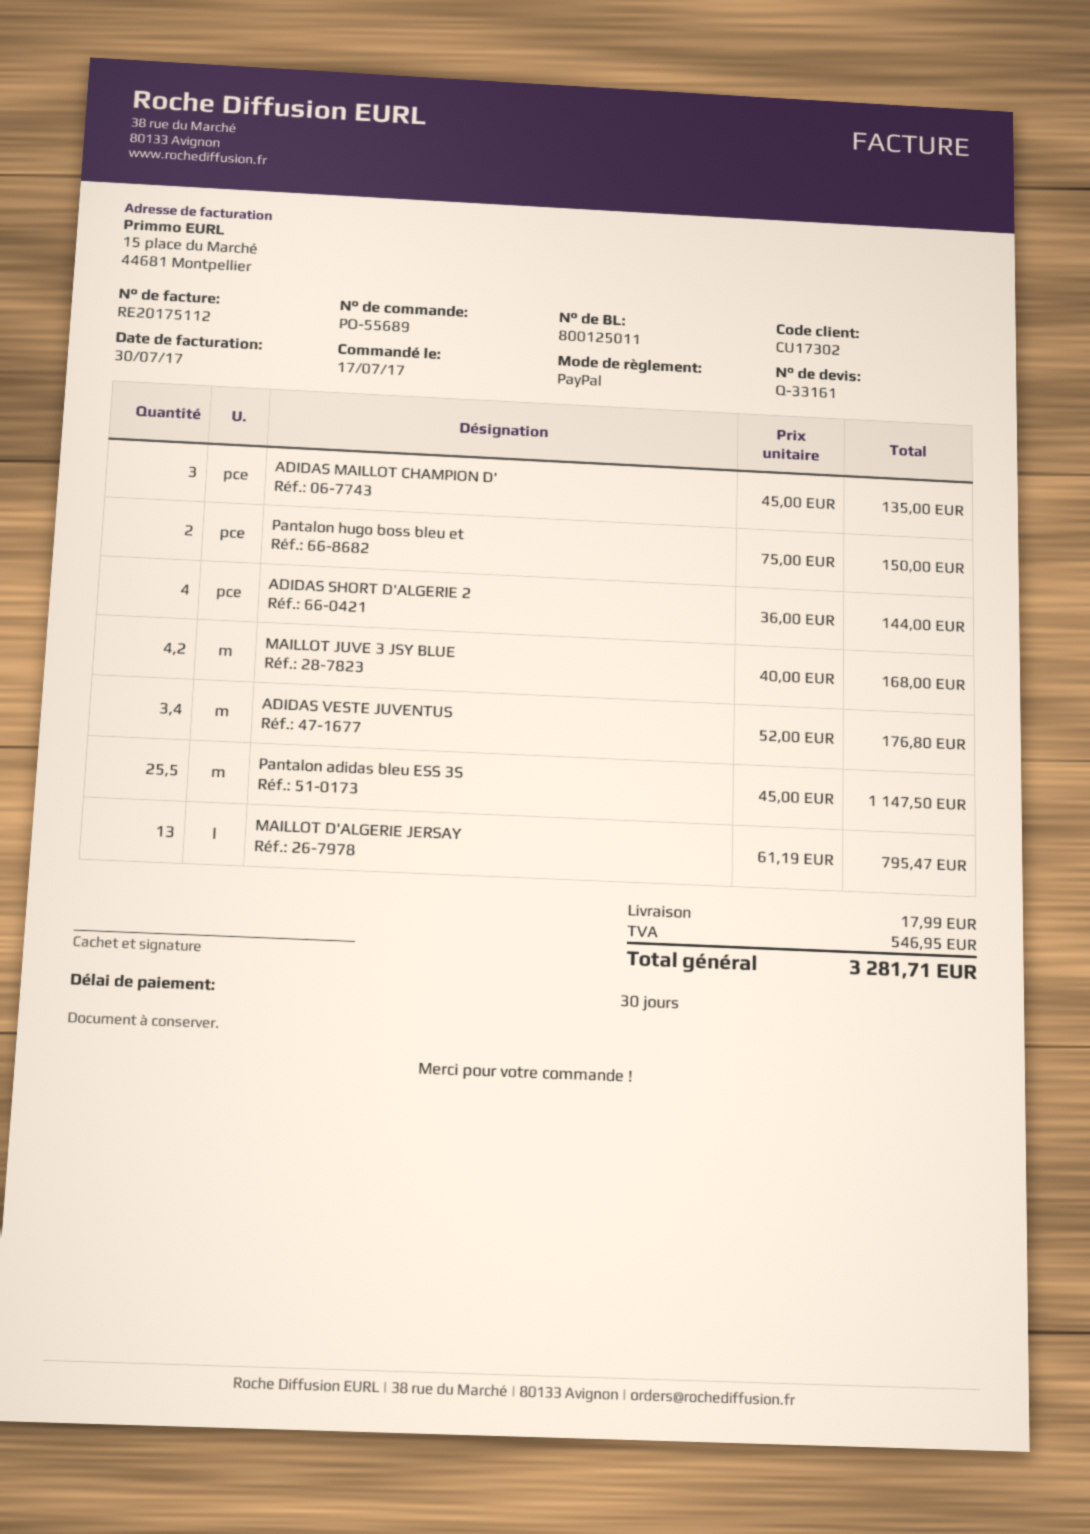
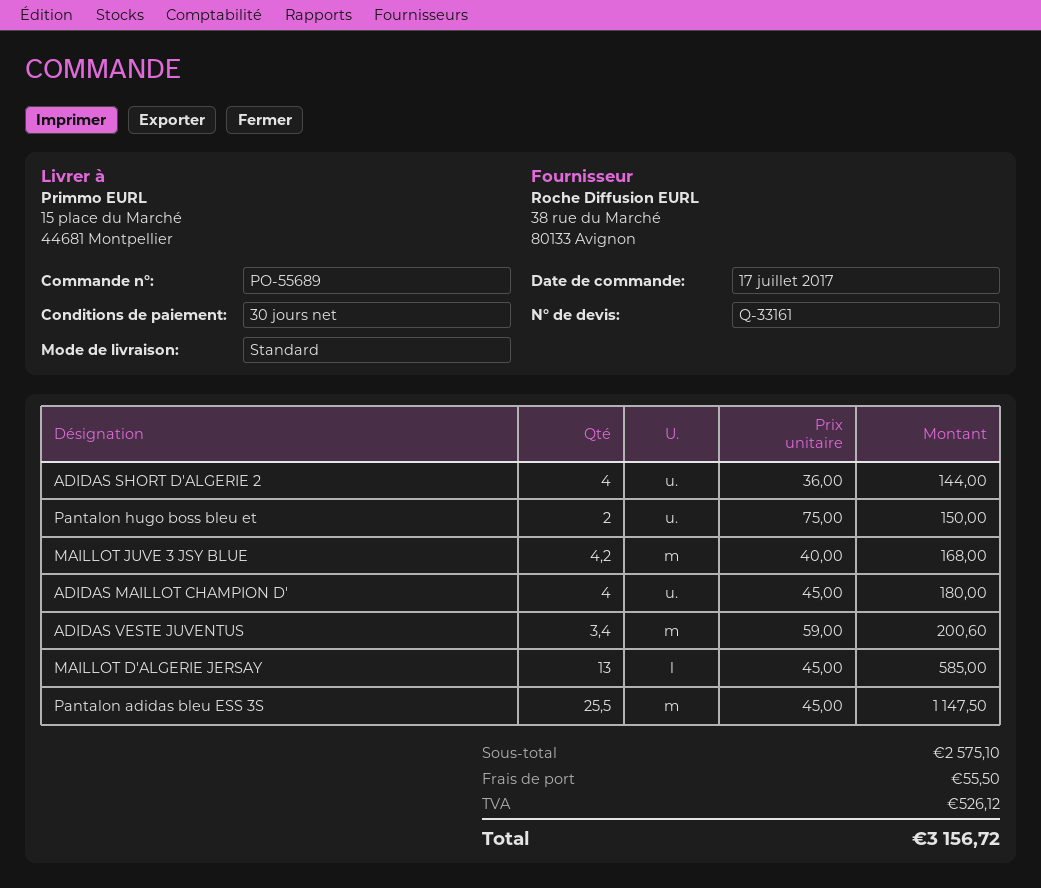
ADIDAS MAILLOT CHAMPION D': 3 x 45.00 = 135.00 -> 4 x 45.00 = 180.00
ADIDAS VESTE JUVENTUS: 3.4 x 52.00 = 176.80 -> 3.4 x 59.00 = 200.60
MAILLOT D'ALGERIE JERSAY: 13 x 61.19 = 795.47 -> 13 x 45.00 = 585.00
shipping: 17.99 -> 55.50
tax: 546.95 -> 526.12
total: 3281.71 -> 3156.72

